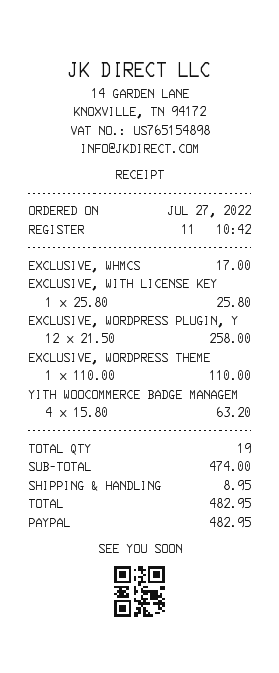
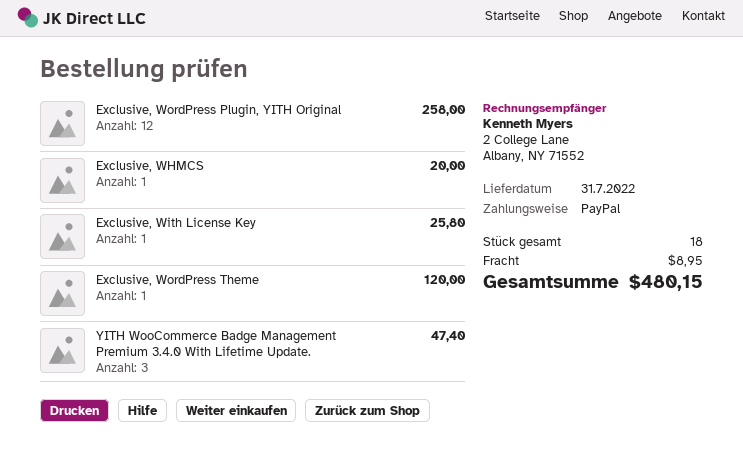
EXCLUSIVE, WHMCS: 1 for 17.00 -> 1 for 20.00
EXCLUSIVE, WORDPRESS THEME: 1 for 110.00 -> 1 for 120.00
YITH WOOCOMMERCE BADGE MANAGEM: 4 for 63.20 -> 3 for 47.40
total quantity: 19 -> 18
total: 482.95 -> 480.15

